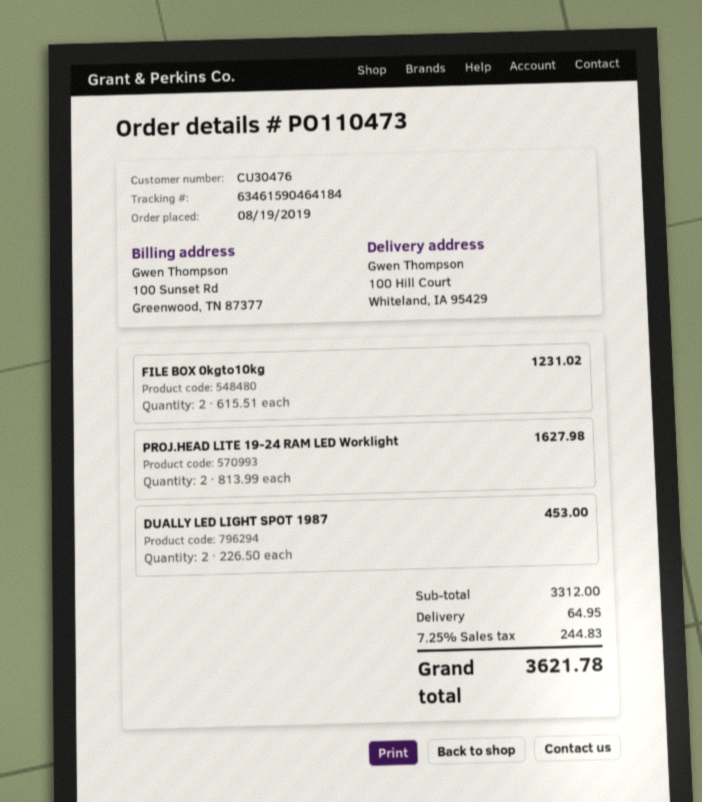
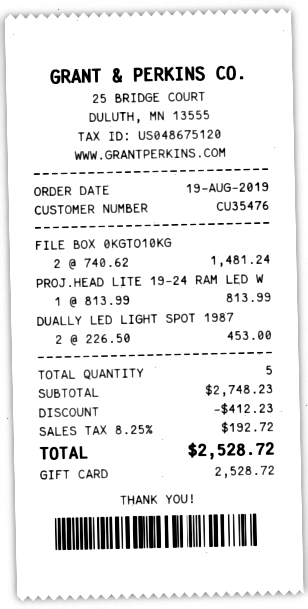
customer number: CU30476 -> CU35476
FILE BOX 0kgto10kg: 2 x 615.51 = 1231.02 -> 2 x 740.62 = 1481.24
PROJ.HEAD LITE 19-24 RAM LED Worklight: 2 x 813.99 = 1627.98 -> 1 x 813.99 = 813.99
subtotal: 3312.00 -> 2748.23
discount: none -> 412.23
shipping: 64.95 -> none
tax: 7.25% = 244.83 -> 8.25% = 192.72
total: 3621.78 -> 2528.72

